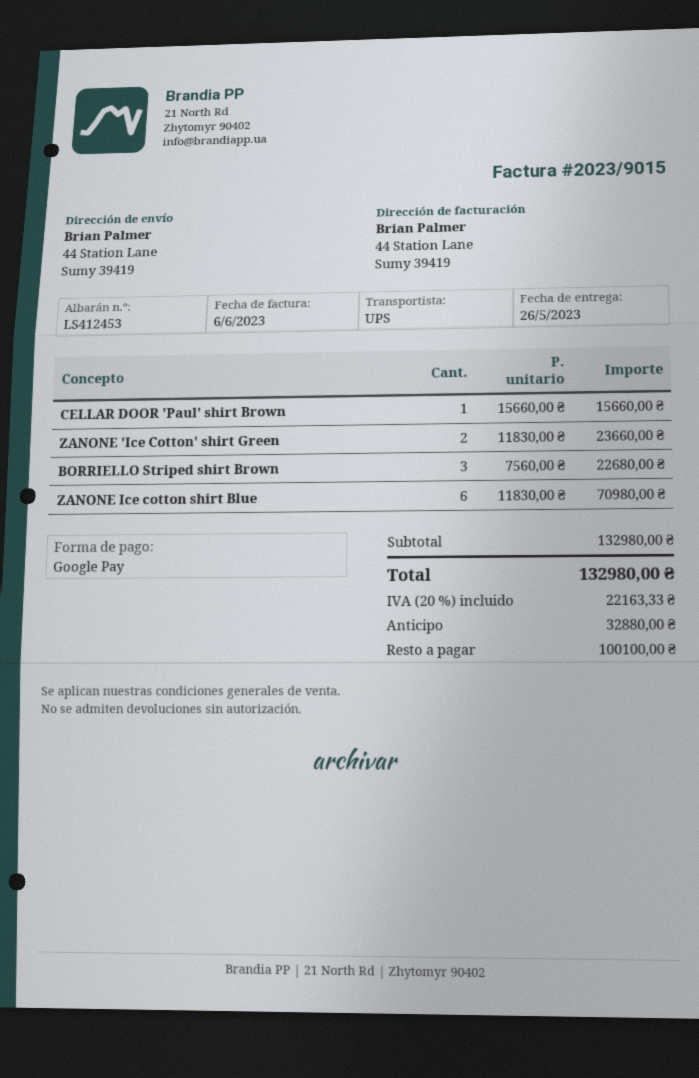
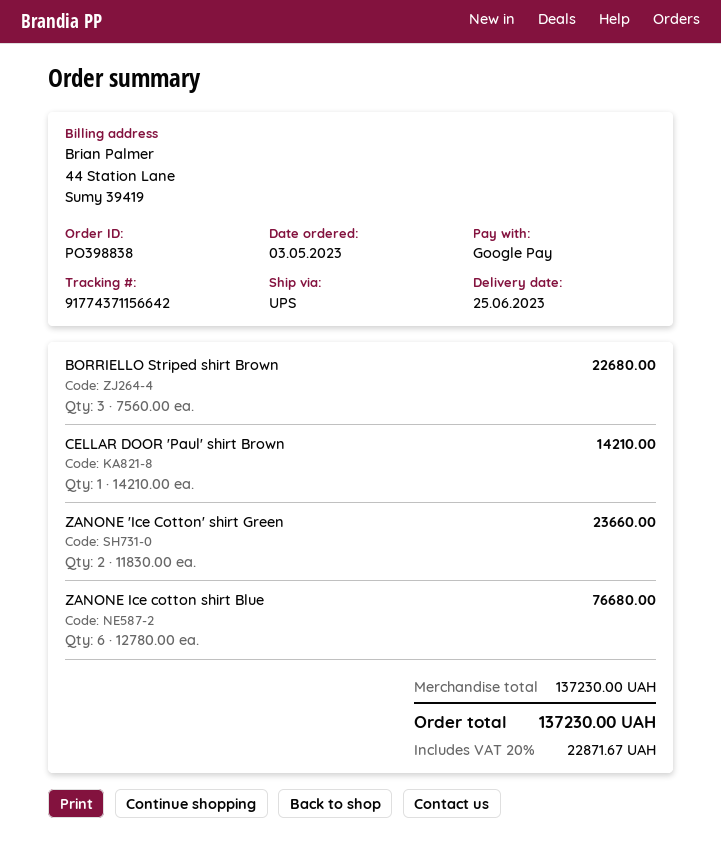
delivery date: 2023-05-26 -> 2023-06-25
CELLAR DOOR 'Paul' shirt Brown: 1 x 15660.00 = 15660.00 -> 1 x 14210.00 = 14210.00
ZANONE Ice cotton shirt Blue: 6 x 11830.00 = 70980.00 -> 6 x 12780.00 = 76680.00
subtotal: 132980.00 -> 137230.00
tax: 20% = 22163.33 -> 20% = 22871.67
total: 132980.00 -> 137230.00

